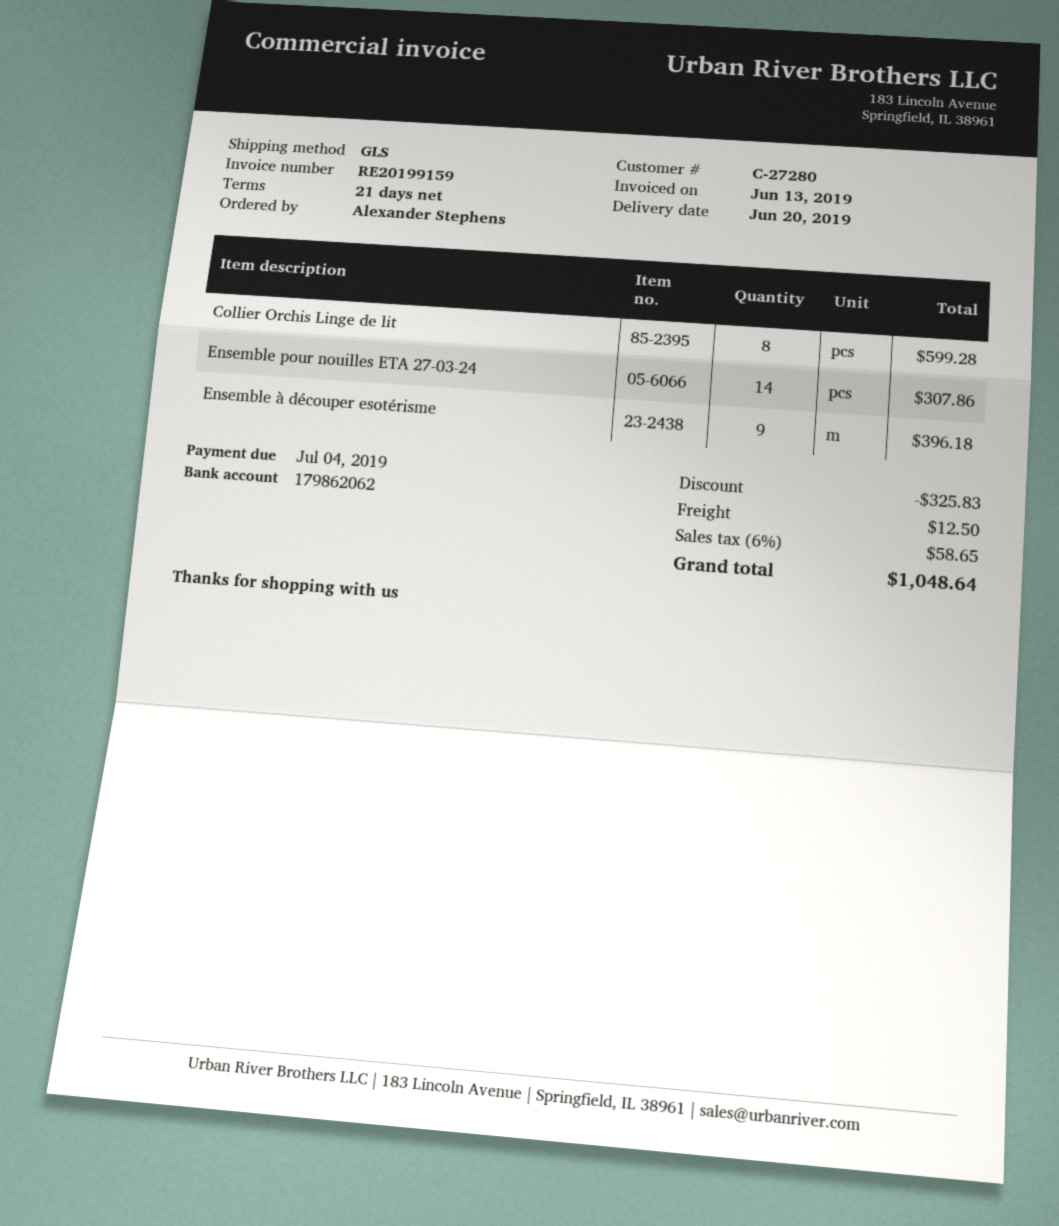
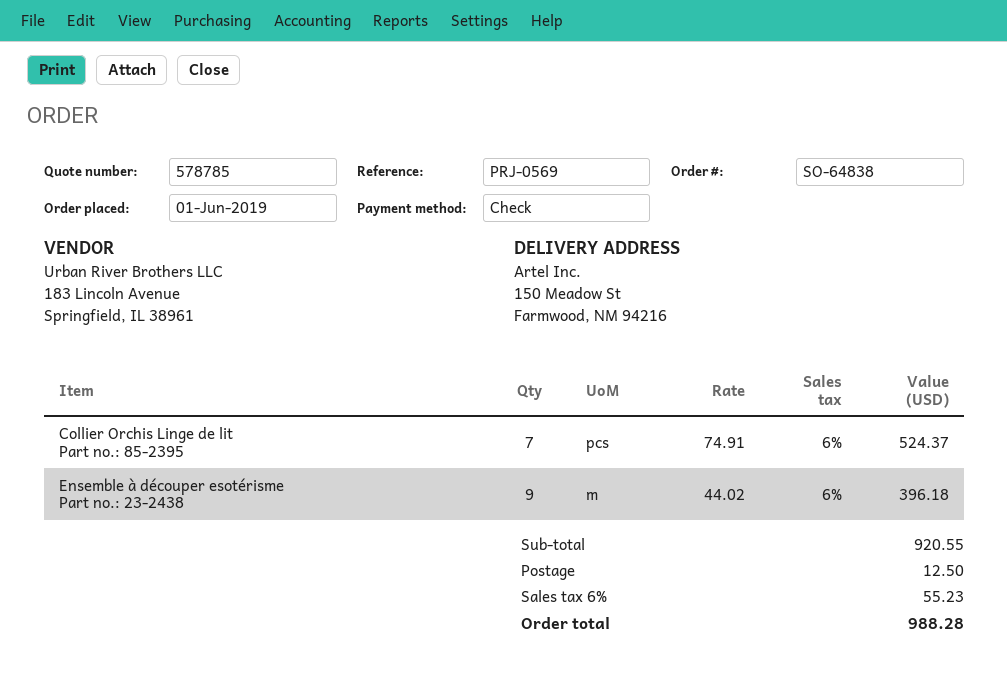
Collier Orchis Linge de lit: 8 for 599.28 -> 7 for 524.37
Ensemble pour nouilles ETA 27-03-24: 14 for 307.86 -> none
discount: 325.83 -> none
tax: 6% = 58.65 -> 6% = 55.23
total: 1048.64 -> 988.28

